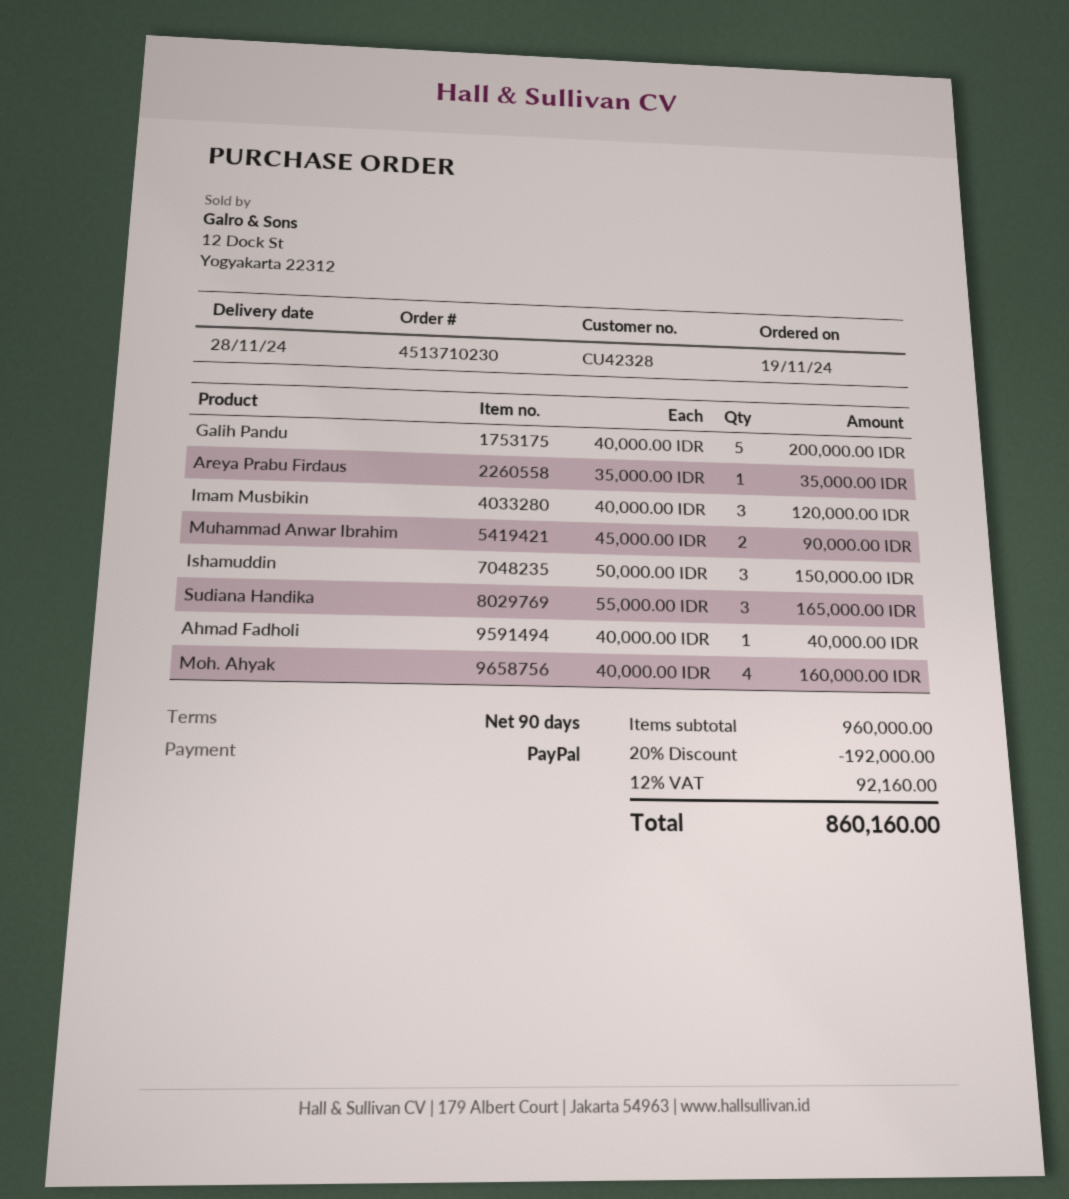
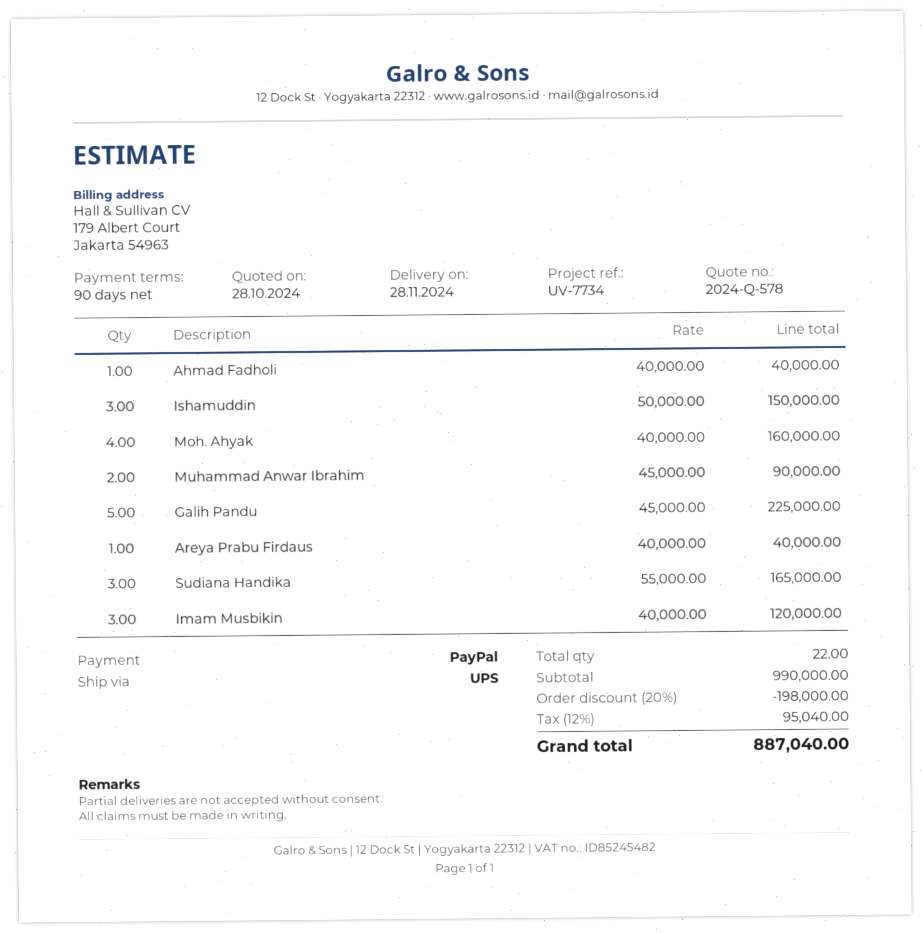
Galih Pandu: 5 x 40000.00 = 200000.00 -> 5 x 45000.00 = 225000.00
Areya Prabu Firdaus: 1 x 35000.00 = 35000.00 -> 1 x 40000.00 = 40000.00
subtotal: 960000.00 -> 990000.00
discount: 20% = 192000.00 -> 20% = 198000.00
tax: 12% = 92160.00 -> 12% = 95040.00
total: 860160.00 -> 887040.00

